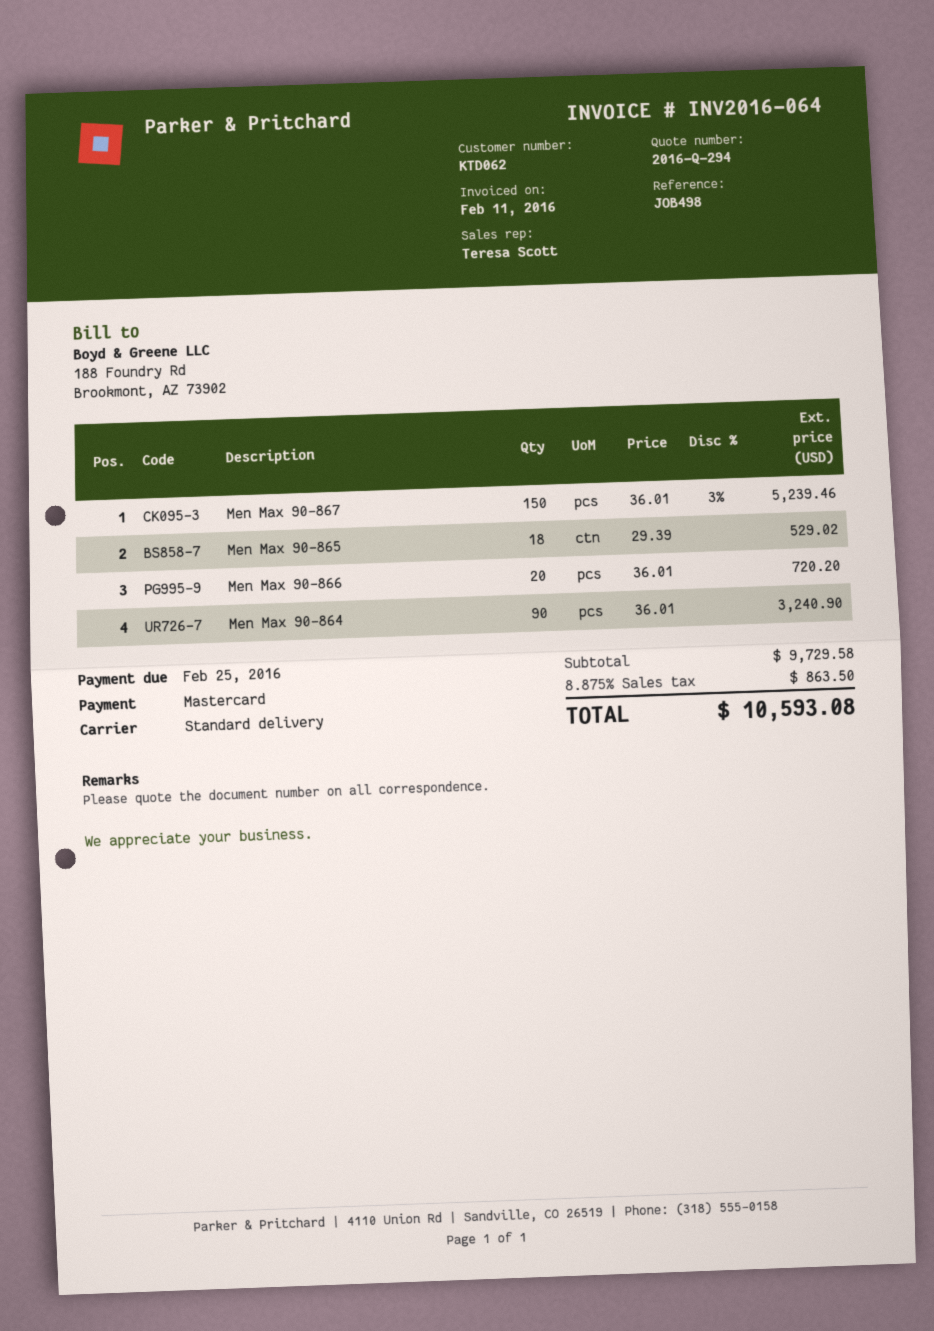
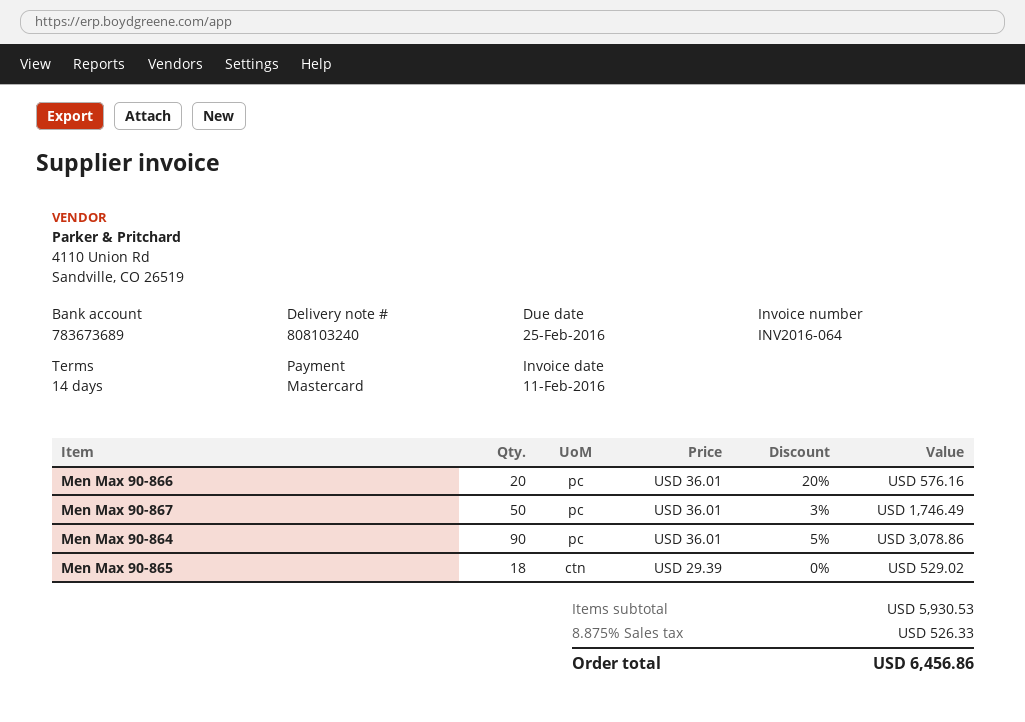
Men Max 90-867: 150 x 36.01 - 3% = 5239.46 -> 50 x 36.01 - 3% = 1746.49
Men Max 90-866: 20 x 36.01 = 720.20 -> 20 x 36.01 - 20% = 576.16
Men Max 90-864: 90 x 36.01 = 3240.90 -> 90 x 36.01 - 5% = 3078.86
subtotal: 9729.58 -> 5930.53
tax: 8.875% = 863.50 -> 8.875% = 526.33
total: 10593.08 -> 6456.86

